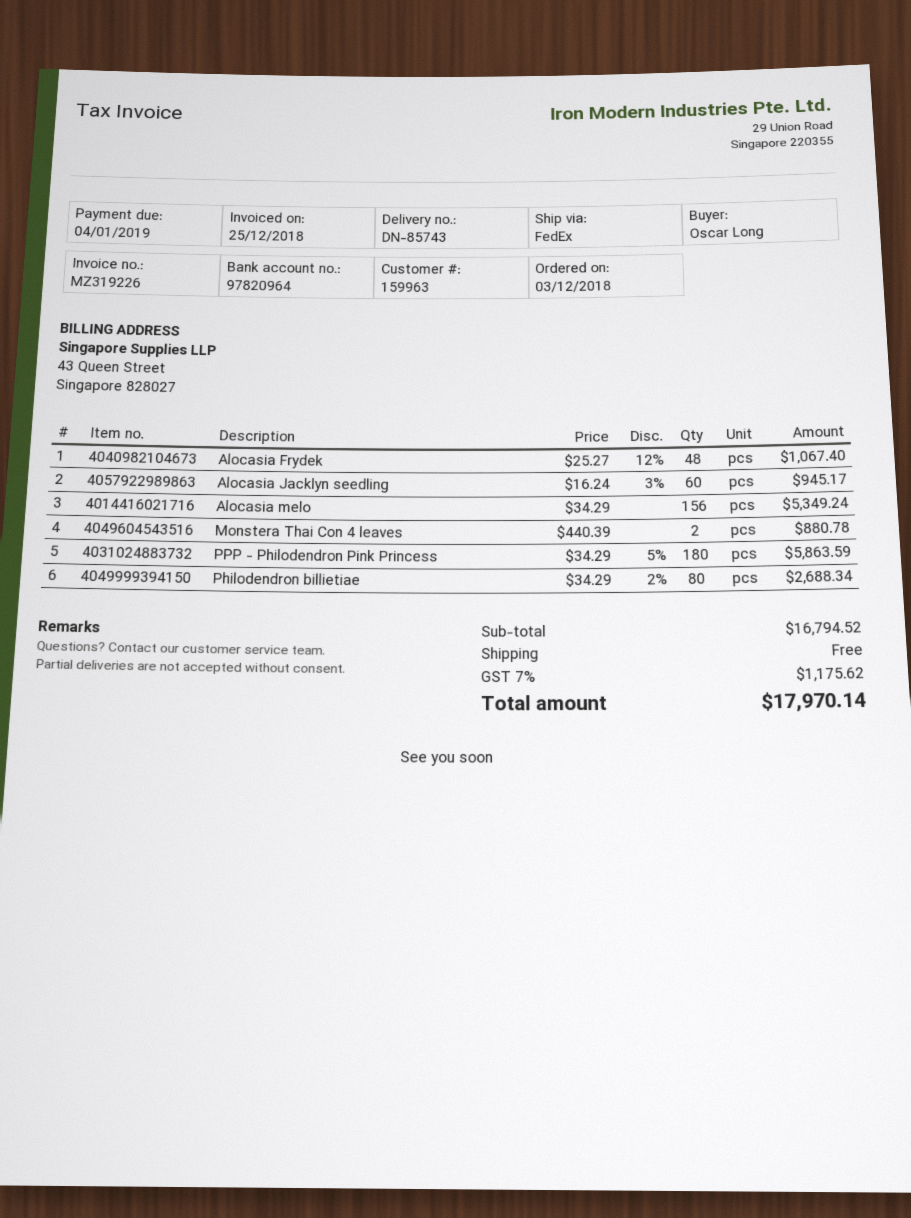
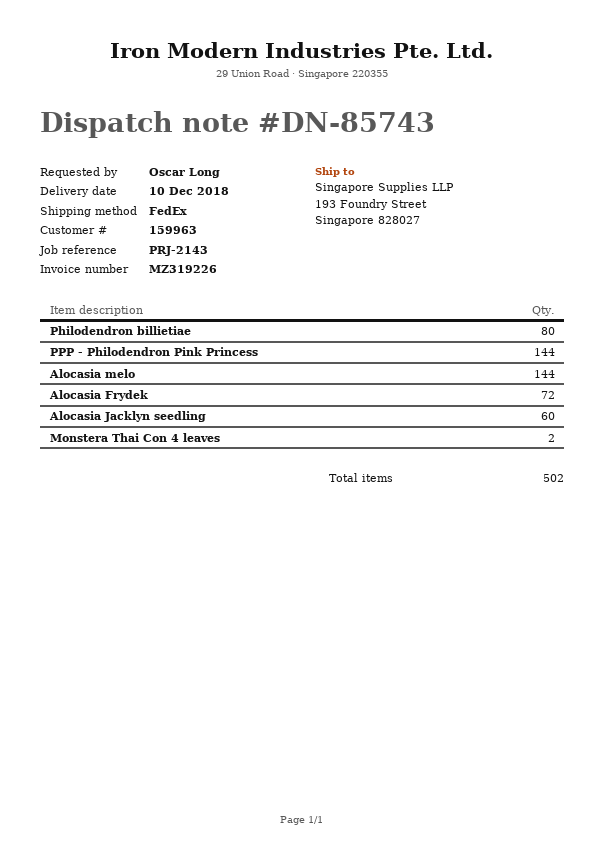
Alocasia Frydek: 48 -> 72
Alocasia melo: 156 -> 144
PPP - Philodendron Pink Princess: 180 -> 144

